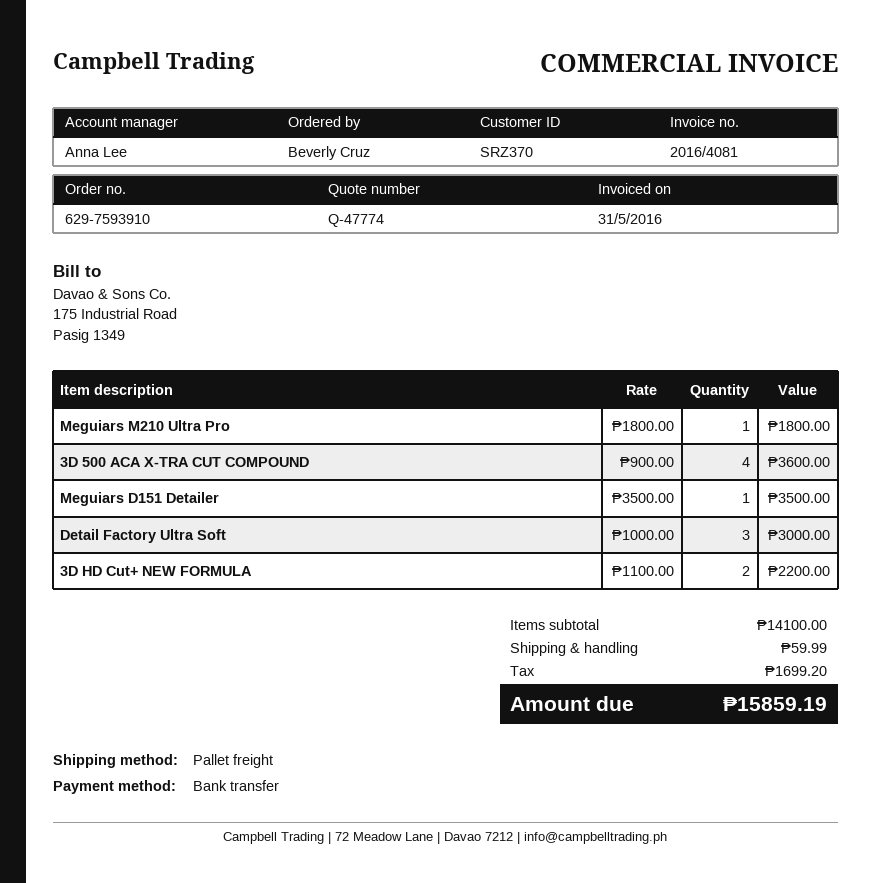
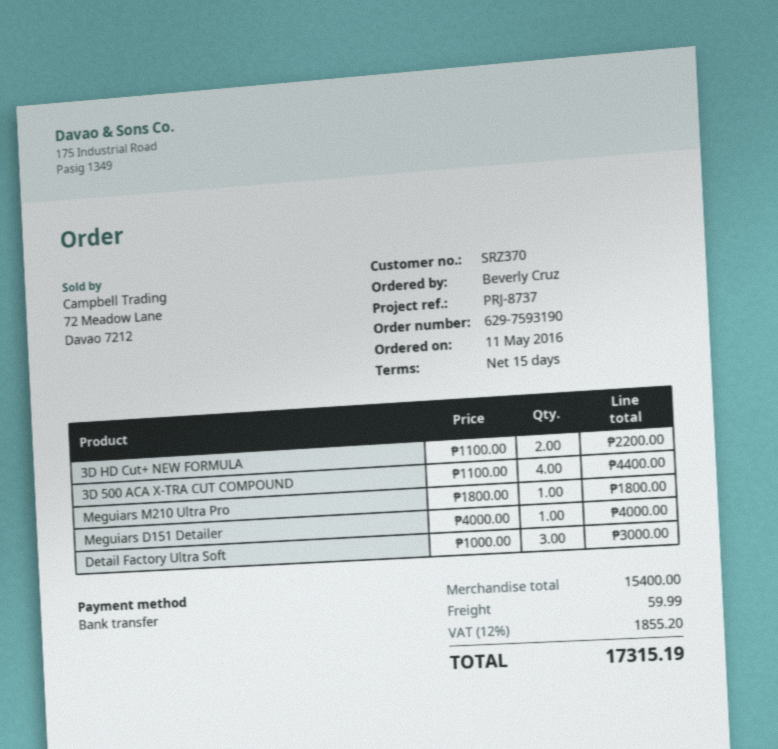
order number: 629-7593910 -> 629-7593190
3D 500 ACA X-TRA CUT COMPOUND: 4 x 900.00 = 3600.00 -> 4 x 1100.00 = 4400.00
Meguiars D151 Detailer: 1 x 3500.00 = 3500.00 -> 1 x 4000.00 = 4000.00
subtotal: 14100.00 -> 15400.00
tax: 1699.20 -> 1855.20
total: 15859.19 -> 17315.19

